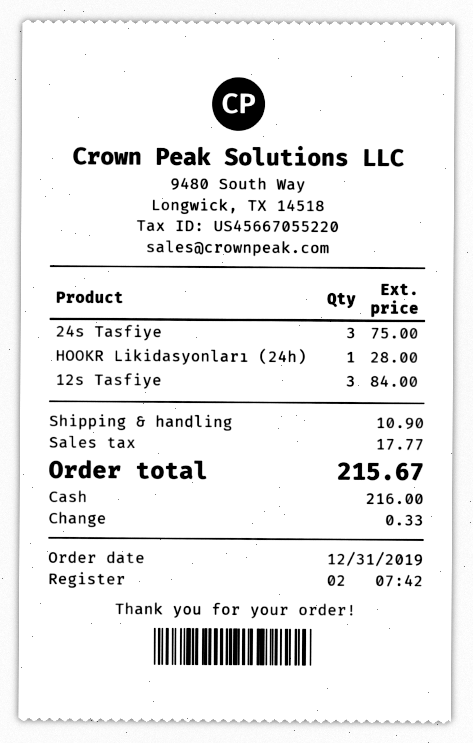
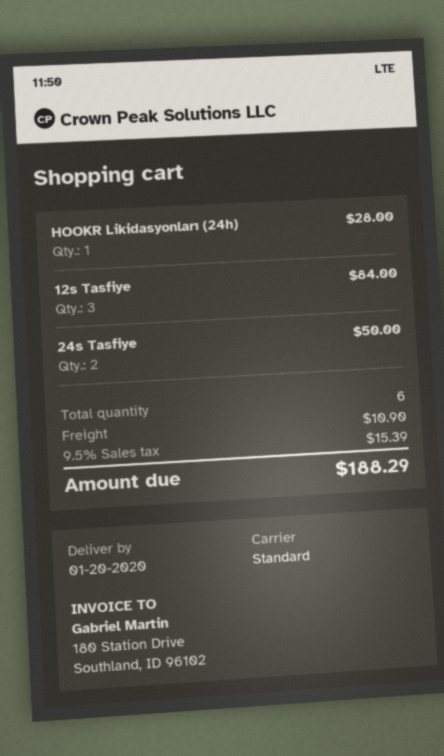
24s Tasfiye: 3 for 75.00 -> 2 for 50.00
tax: 17.77 -> 15.39
total: 215.67 -> 188.29

